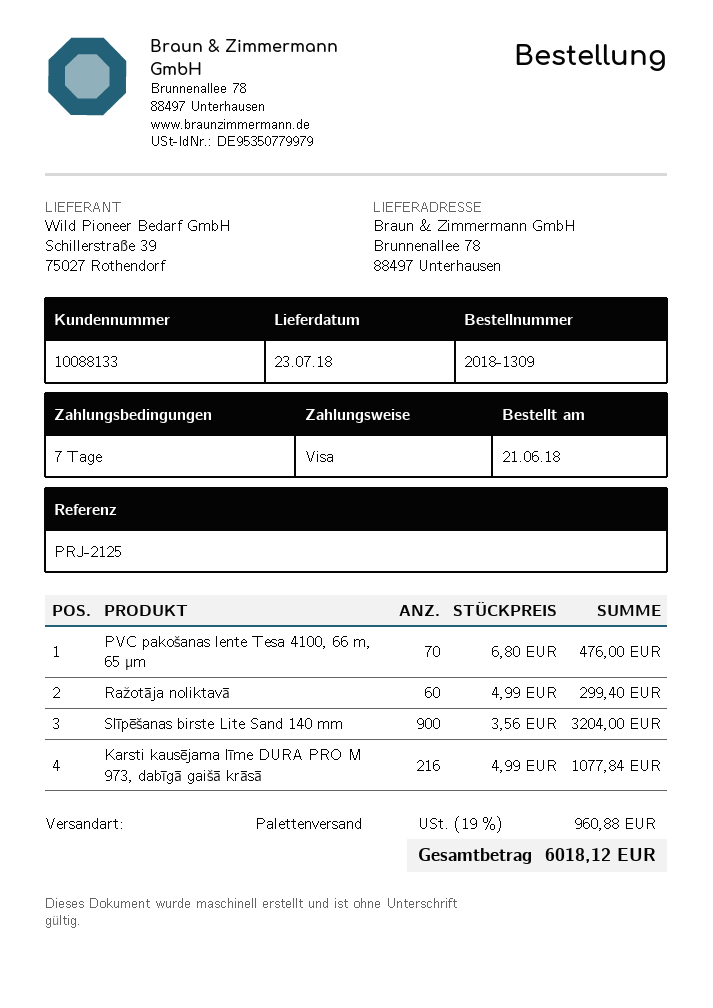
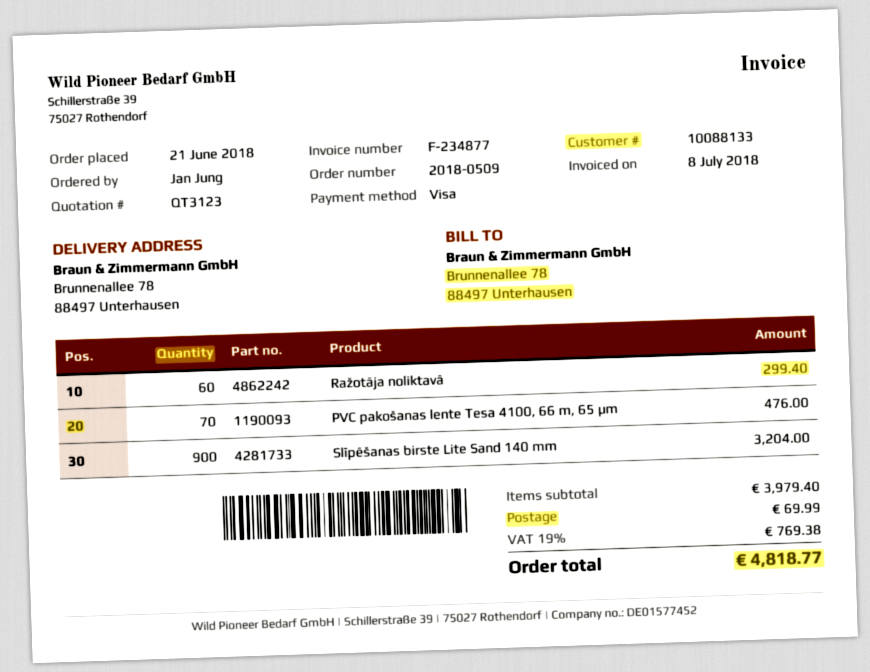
order number: 2018-1309 -> 2018-0509
Karsti kausējama līme DURA PRO M 973, dabīgā gaišā krāsā: 216 for 1077.84 -> none
shipping: none -> 69.99
tax: 19% = 960.88 -> 19% = 769.38
total: 6018.12 -> 4818.77

